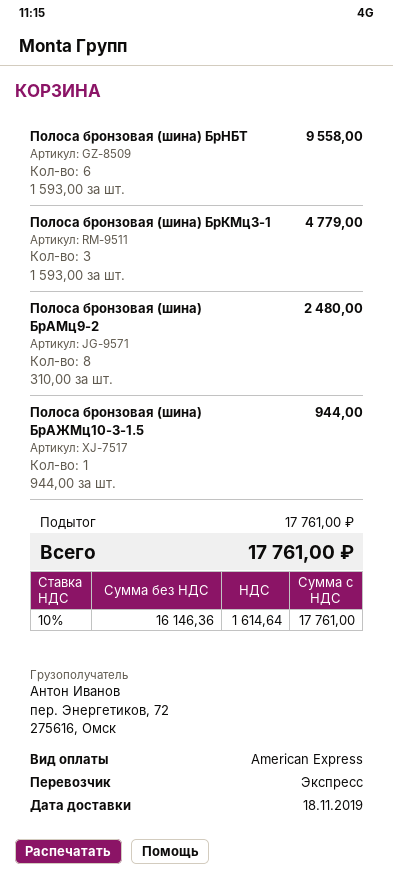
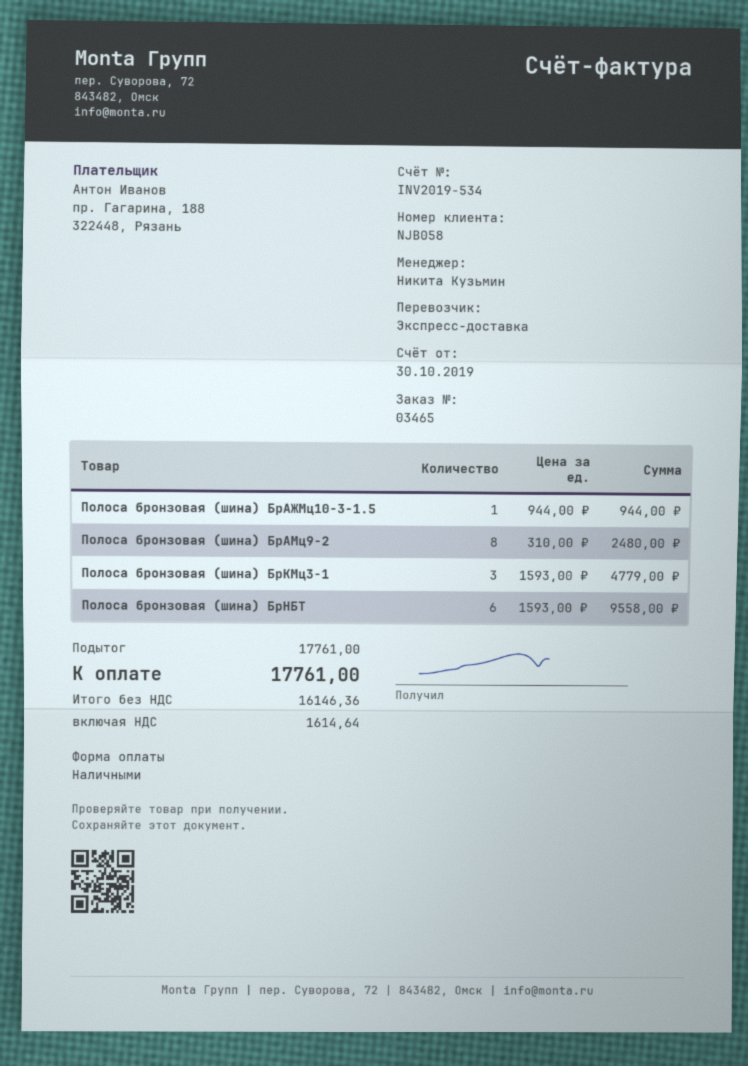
payment method: American Express -> cash

